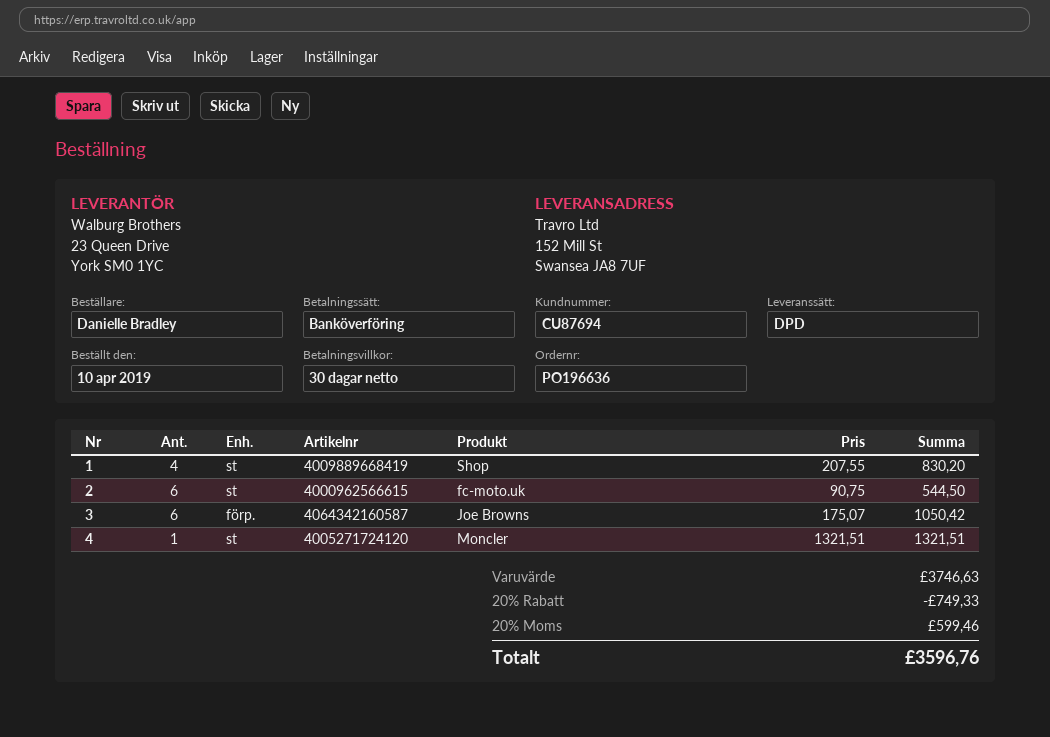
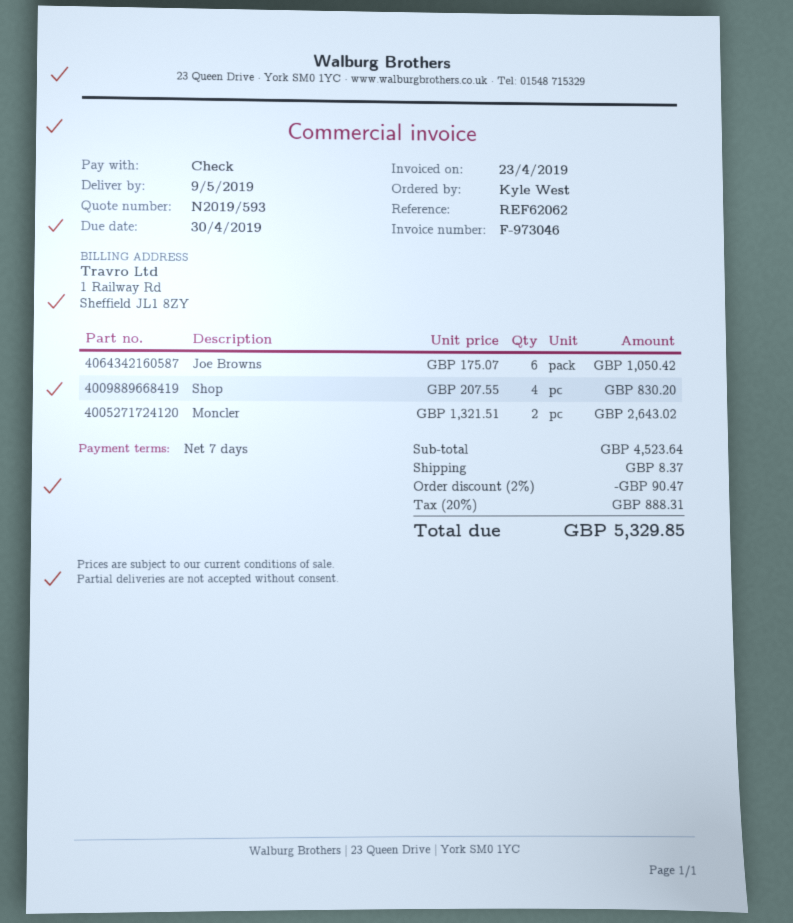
payment terms: 30 days -> 7 days
ordered by: Danielle Bradley -> Kyle West
payment method: bank transfer -> cheque
fc-moto.uk: 6 x 90.75 = 544.50 -> none
Moncler: 1 x 1321.51 = 1321.51 -> 2 x 1321.51 = 2643.02
subtotal: 3746.63 -> 4523.64
discount: 20% = 749.33 -> 2% = 90.47
shipping: none -> 8.37
tax: 20% = 599.46 -> 20% = 888.31
total: 3596.76 -> 5329.85

